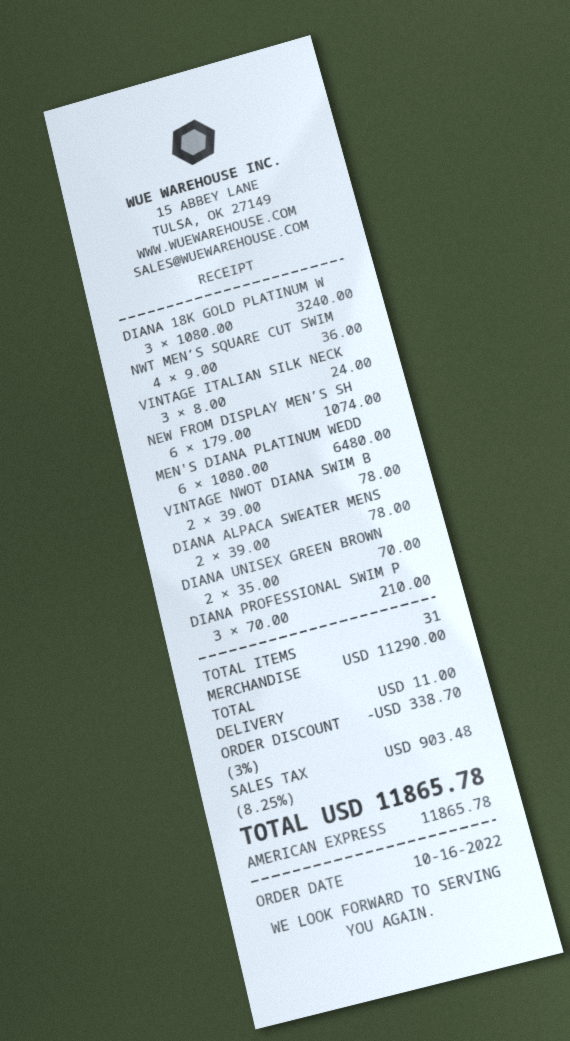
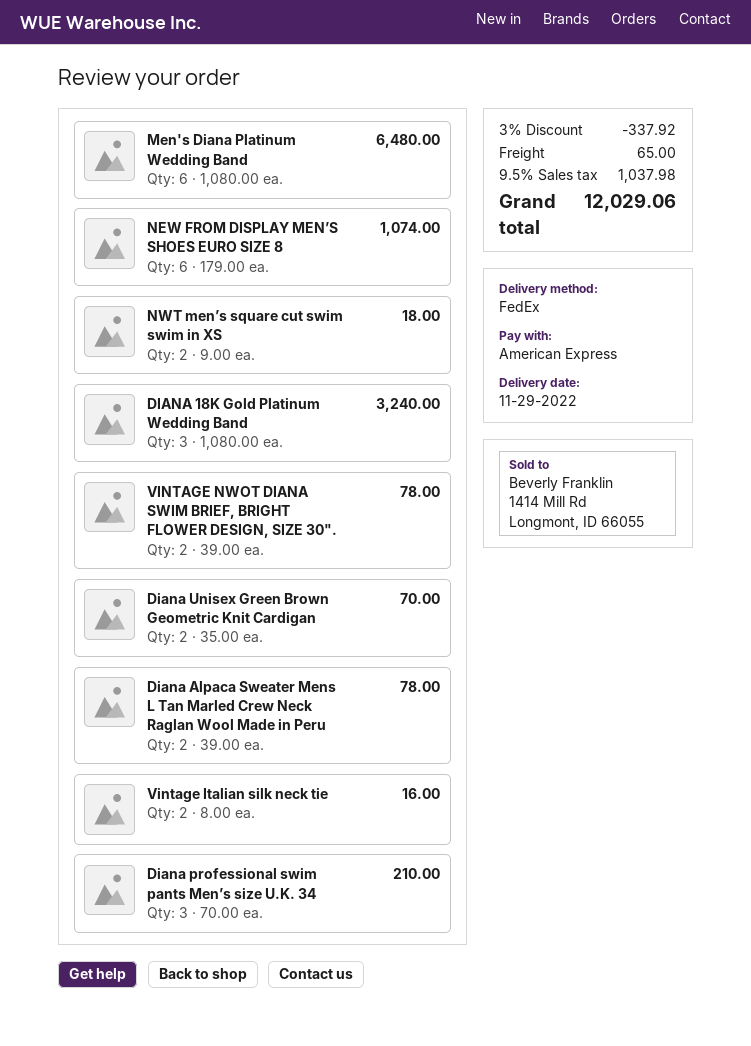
NWT MEN’S SQUARE CUT SWIM: 4 x 9.00 = 36.00 -> 2 x 9.00 = 18.00
VINTAGE ITALIAN SILK NECK: 3 x 8.00 = 24.00 -> 2 x 8.00 = 16.00
discount: 3% = 338.70 -> 3% = 337.92
shipping: 11.00 -> 65.00
tax: 8.25% = 903.48 -> 9.5% = 1037.98
total: 11865.78 -> 12029.06

